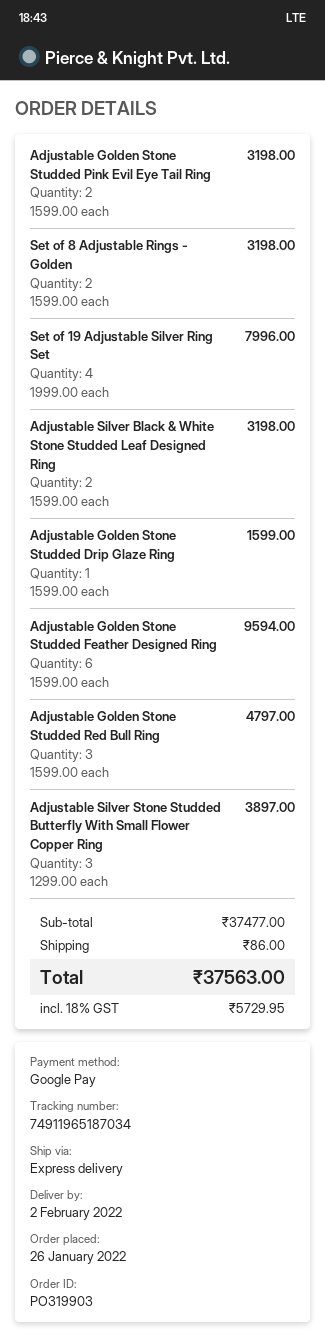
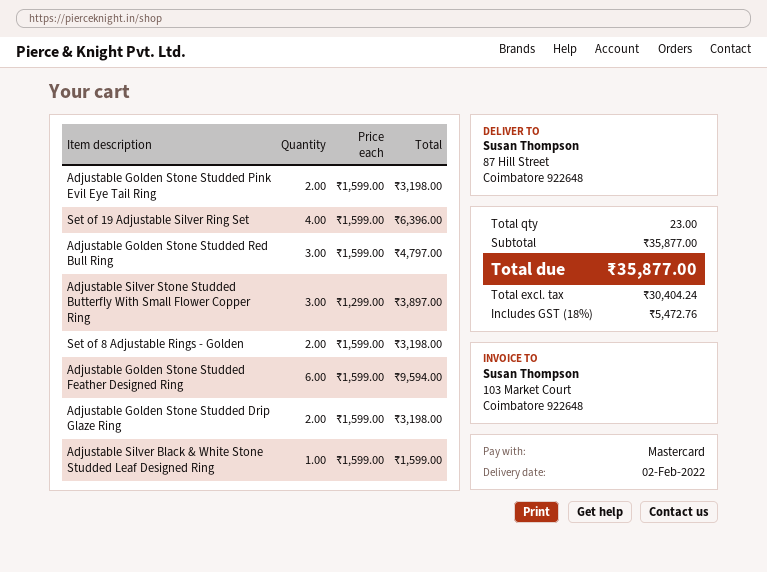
payment method: Google Pay -> Mastercard
Set of 19 Adjustable Silver Ring Set: 4 x 1999.00 = 7996.00 -> 4 x 1599.00 = 6396.00
Adjustable Silver Black & White Stone Studded Leaf Designed Ring: 2 x 1599.00 = 3198.00 -> 1 x 1599.00 = 1599.00
Adjustable Golden Stone Studded Drip Glaze Ring: 1 x 1599.00 = 1599.00 -> 2 x 1599.00 = 3198.00
subtotal: 37477.00 -> 35877.00
shipping: 86.00 -> none
tax: 18% = 5729.95 -> 18% = 5472.76
total: 37563.00 -> 35877.00

